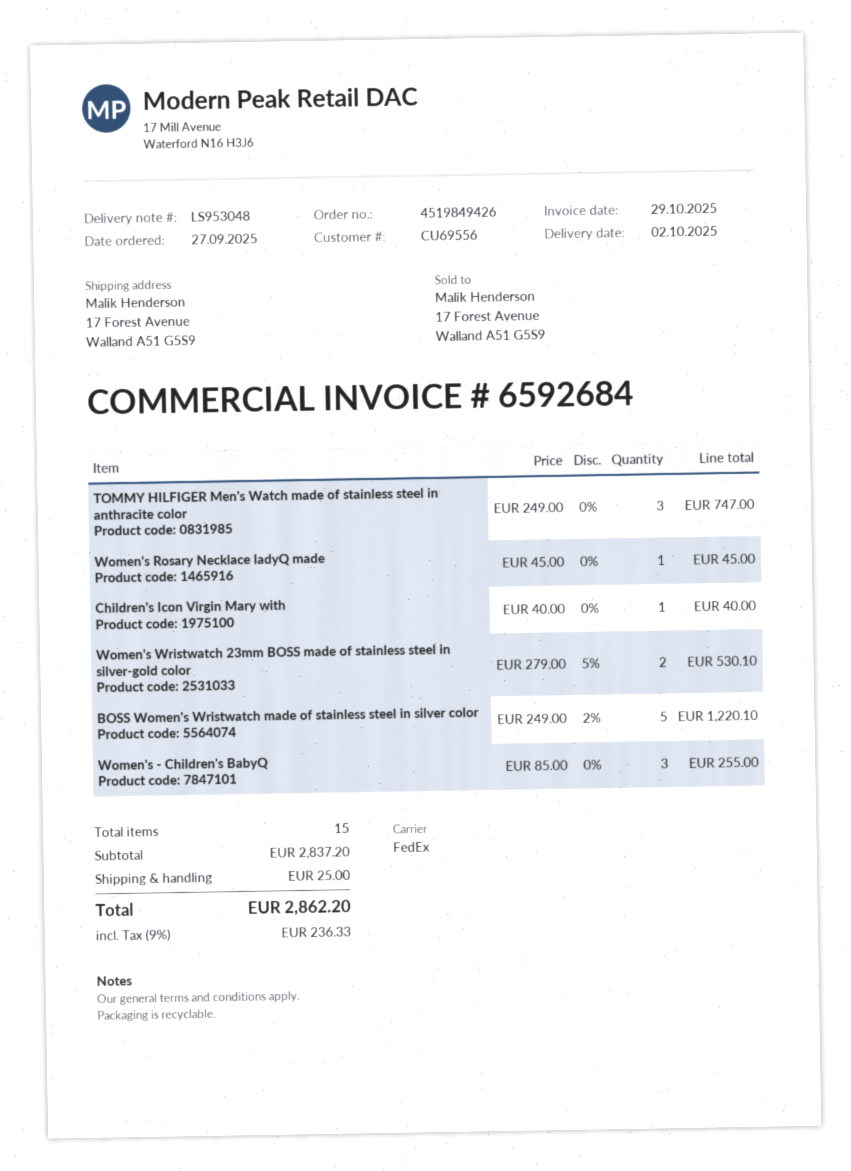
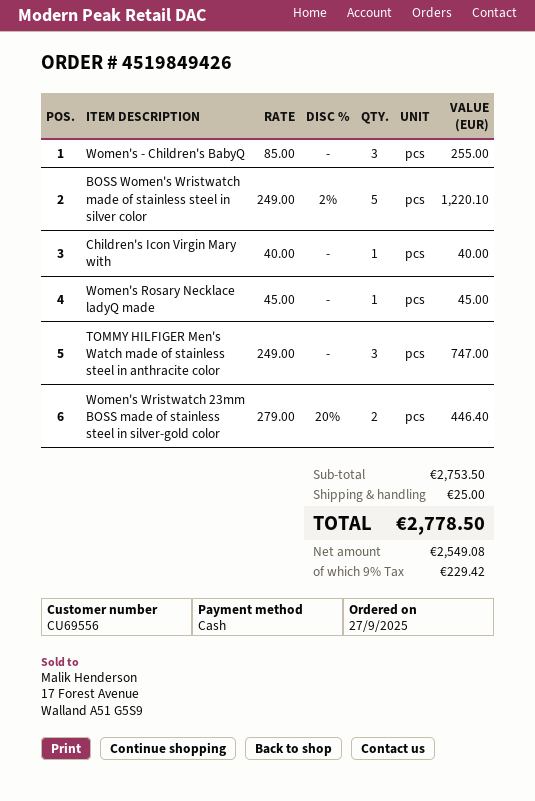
Women's Wristwatch 23mm BOSS made of stainless steel in silver-gold color: 2 x 279.00 - 5% = 530.10 -> 2 x 279.00 - 20% = 446.40
subtotal: 2837.20 -> 2753.50
tax: 9% = 236.33 -> 9% = 229.42
total: 2862.20 -> 2778.50

